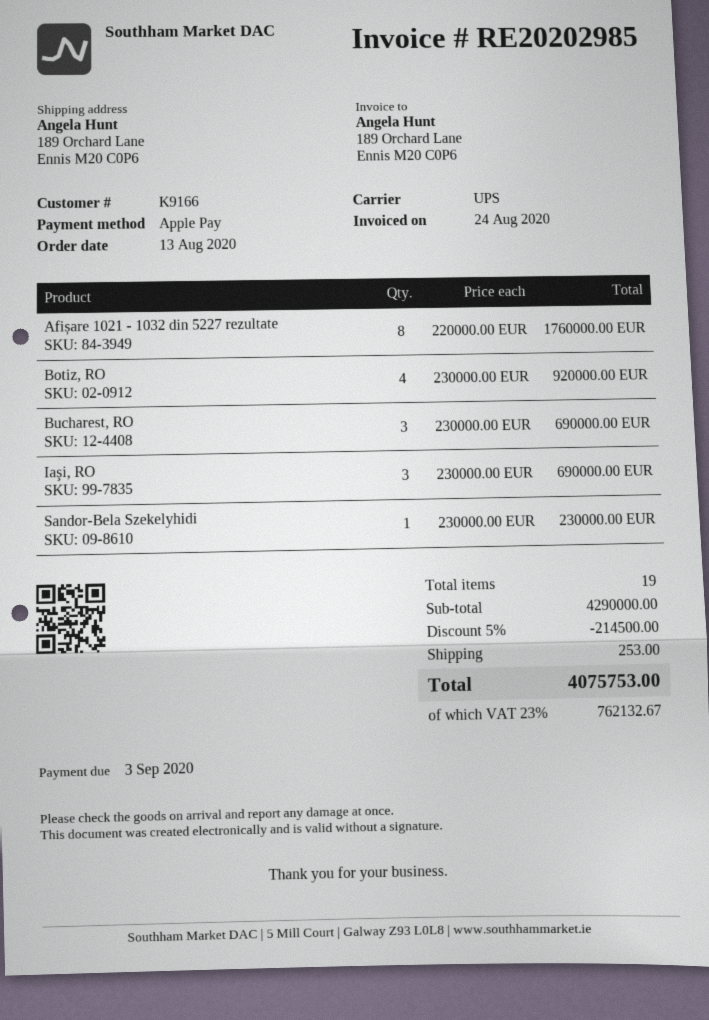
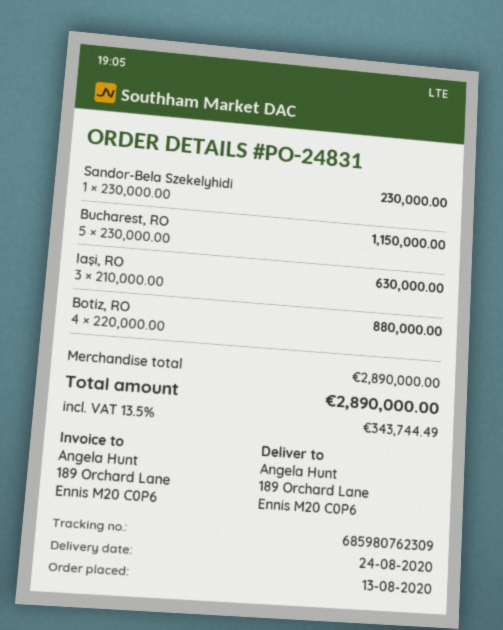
Afișare 1021 - 1032 din 5227 rezultate: 8 x 220000.00 = 1760000.00 -> none
Botiz, RO: 4 x 230000.00 = 920000.00 -> 4 x 220000.00 = 880000.00
Bucharest, RO: 3 x 230000.00 = 690000.00 -> 5 x 230000.00 = 1150000.00
Iaşi, RO: 3 x 230000.00 = 690000.00 -> 3 x 210000.00 = 630000.00
subtotal: 4290000.00 -> 2890000.00
discount: 5% = 214500.00 -> none
shipping: 253.00 -> none
tax: 23% = 762132.67 -> 13.5% = 343744.49
total: 4075753.00 -> 2890000.00

